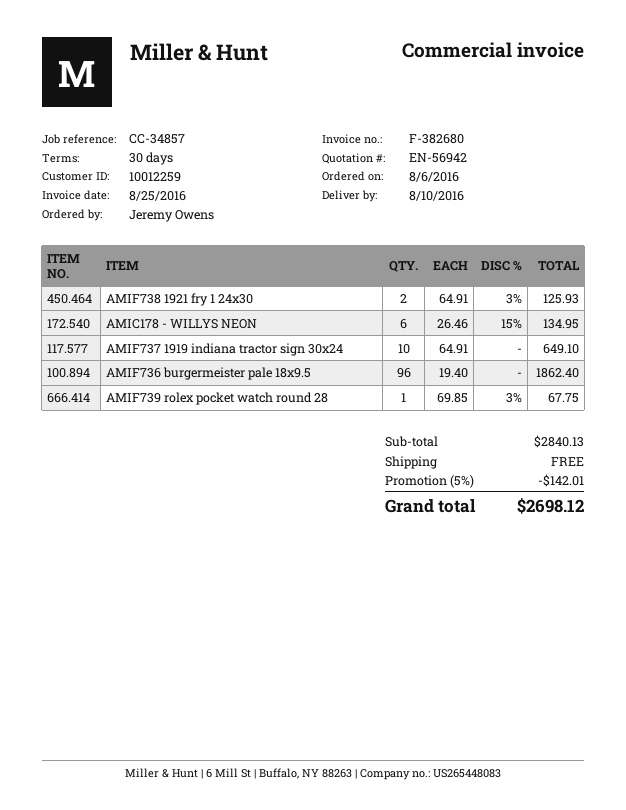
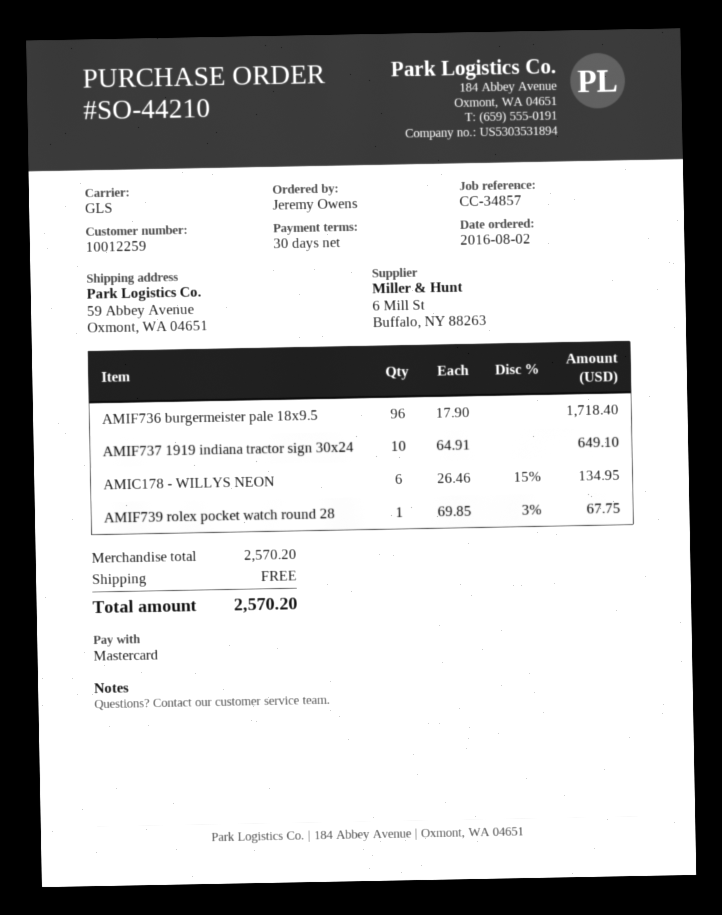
order date: 2016-08-06 -> 2016-08-02
AMIF738 1921 fry 1 24x30: 2 x 64.91 - 3% = 125.93 -> none
AMIF736 burgermeister pale 18x9.5: 96 x 19.40 = 1862.40 -> 96 x 17.90 = 1718.40
subtotal: 2840.13 -> 2570.20
discount: 5% = 142.01 -> none
total: 2698.12 -> 2570.20

